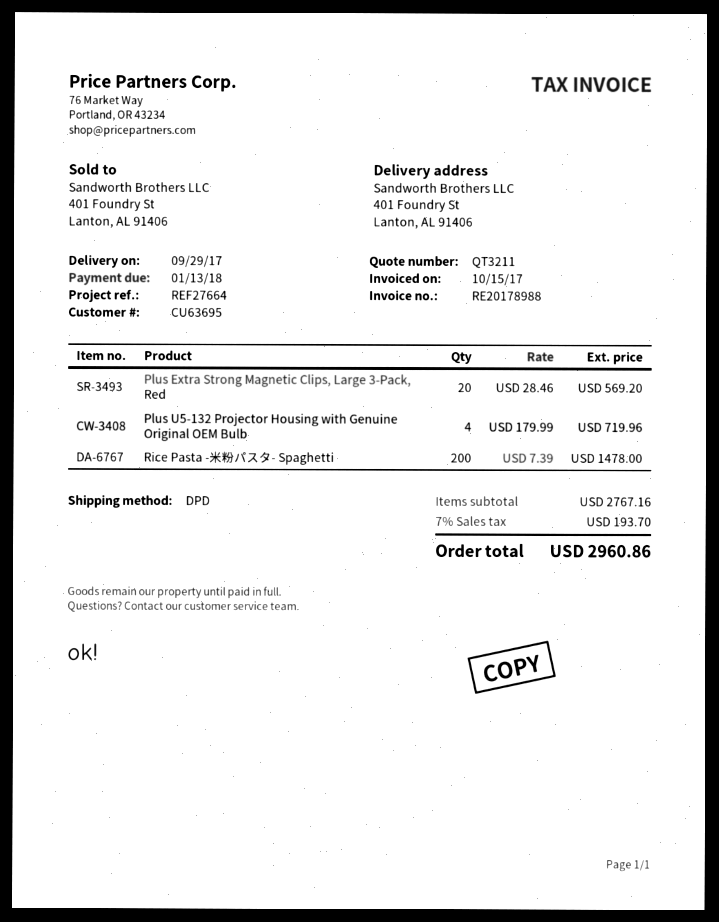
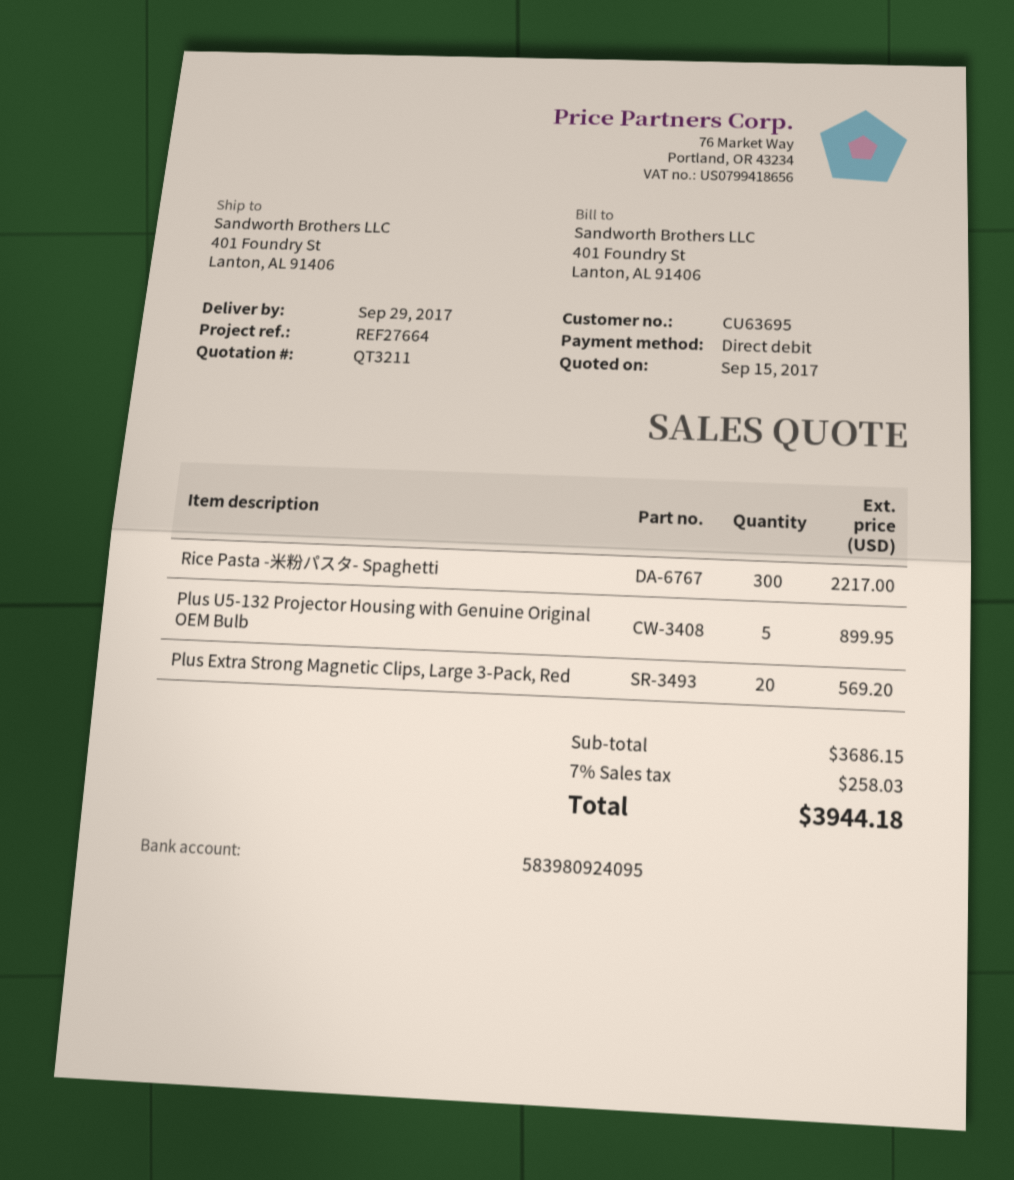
Plus U5-132 Projector Housing with Genuine Original OEM Bulb: 4 for 719.96 -> 5 for 899.95
Rice Pasta -米粉パスタ- Spaghetti: 200 for 1478.00 -> 300 for 2217.00
subtotal: 2767.16 -> 3686.15
tax: 7% = 193.70 -> 7% = 258.03
total: 2960.86 -> 3944.18

